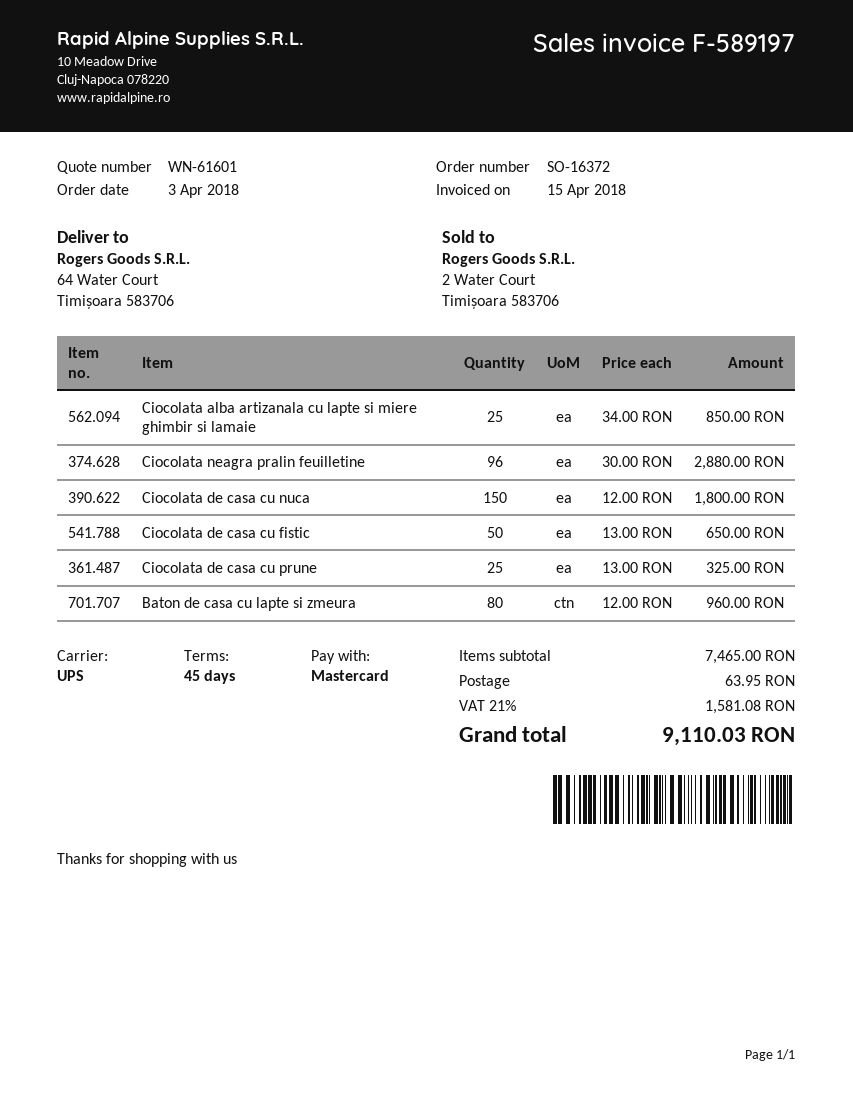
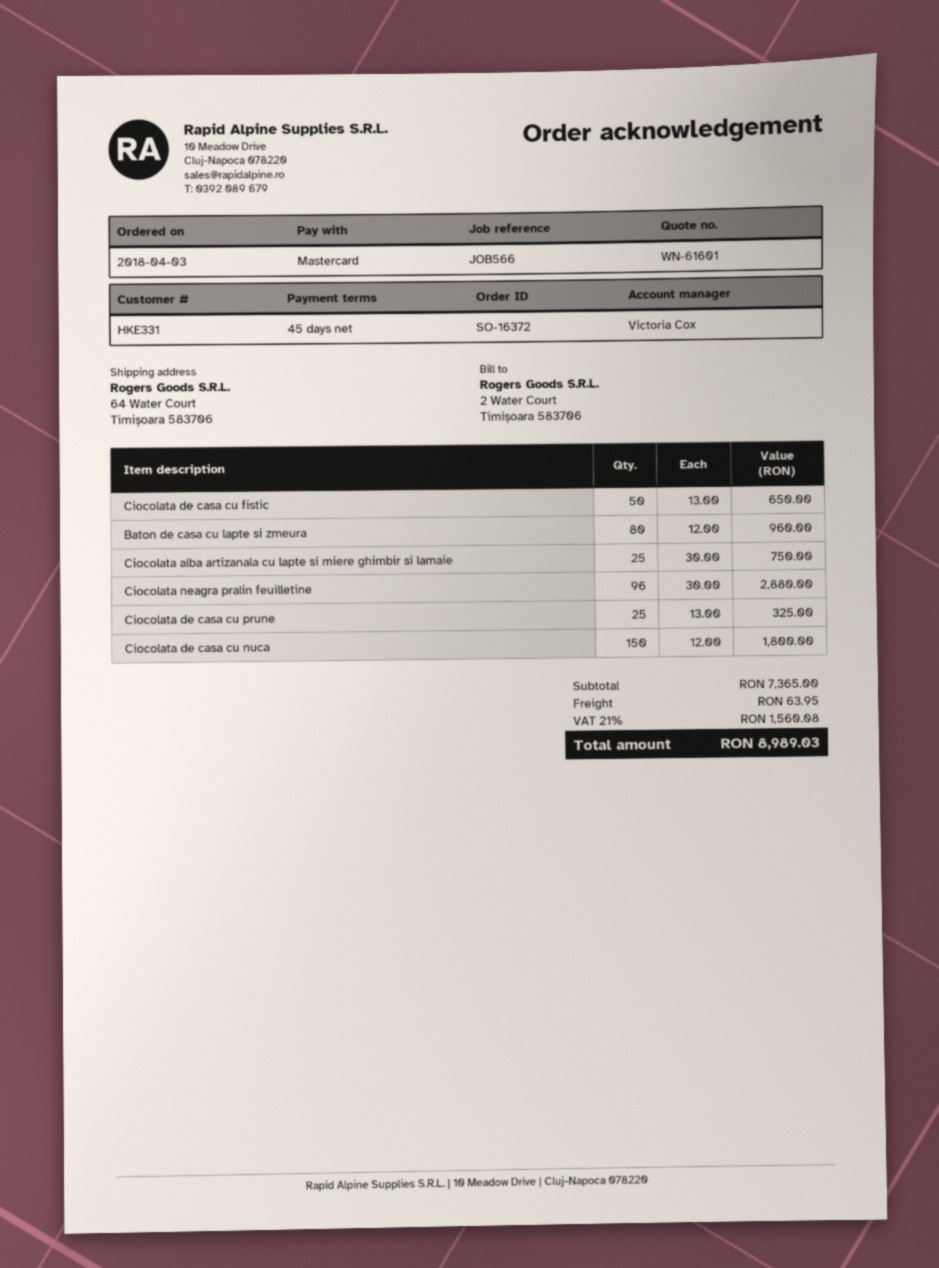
Ciocolata alba artizanala cu lapte si miere ghimbir si lamaie: 25 x 34.00 = 850.00 -> 25 x 30.00 = 750.00
subtotal: 7465.00 -> 7365.00
tax: 21% = 1581.08 -> 21% = 1560.08
total: 9110.03 -> 8989.03

